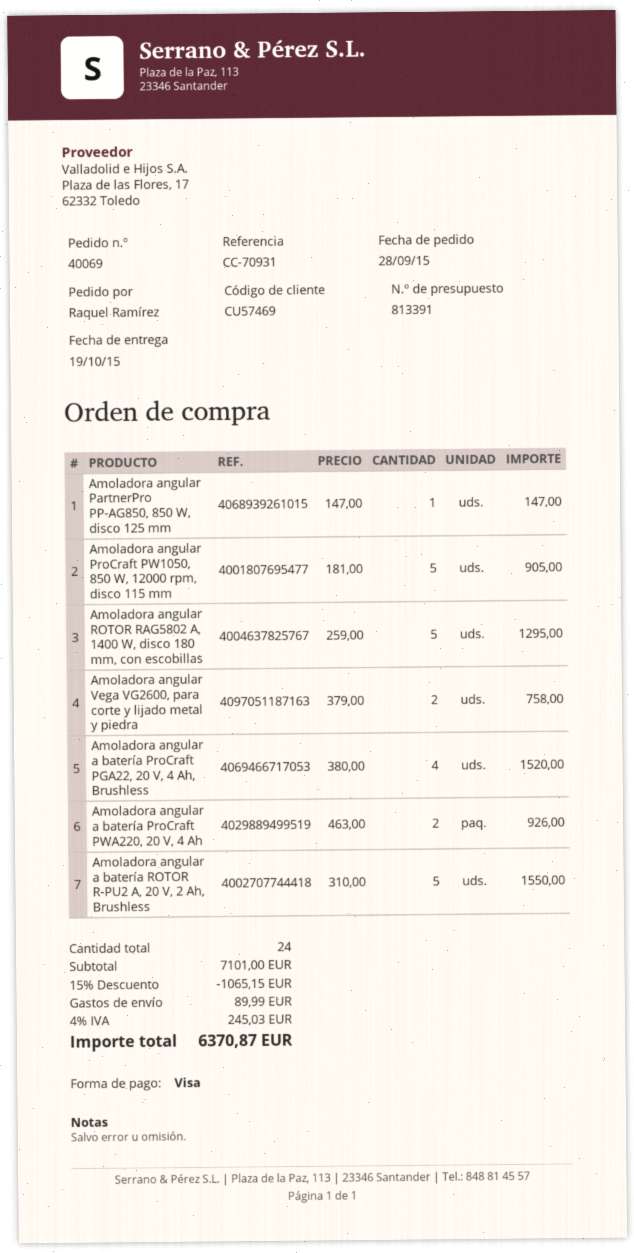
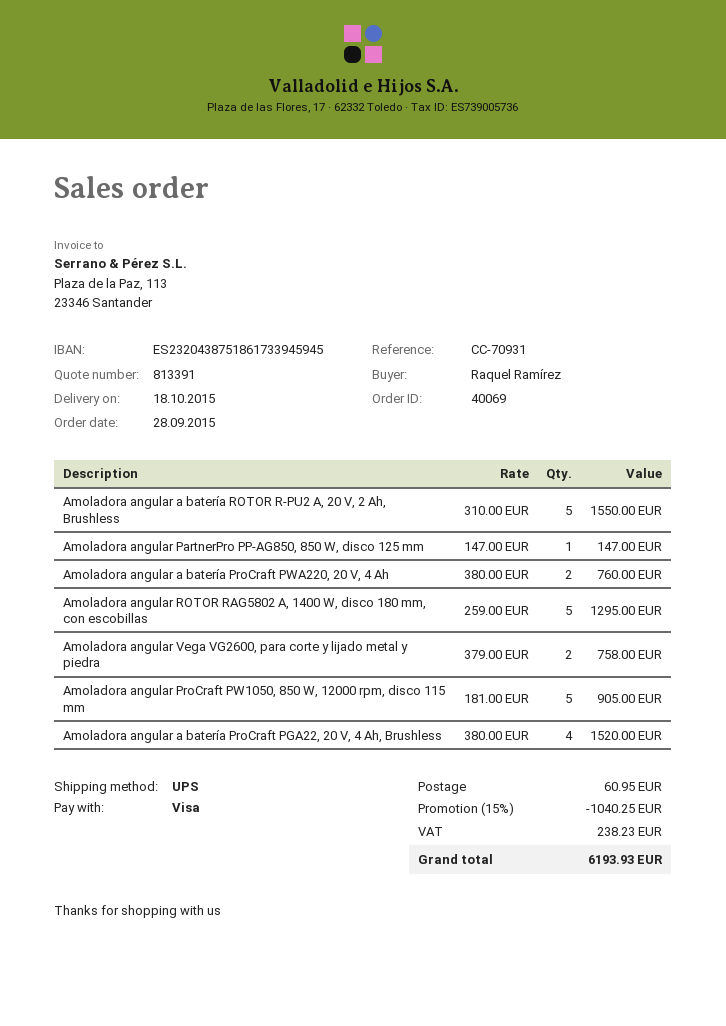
delivery date: 2015-10-19 -> 2015-10-18
Amoladora angular a batería ProCraft PWA220, 20 V, 4 Ah: 2 x 463.00 = 926.00 -> 2 x 380.00 = 760.00
discount: 15% = 1065.15 -> 15% = 1040.25
shipping: 89.99 -> 60.95
tax: 245.03 -> 238.23
total: 6370.87 -> 6193.93

